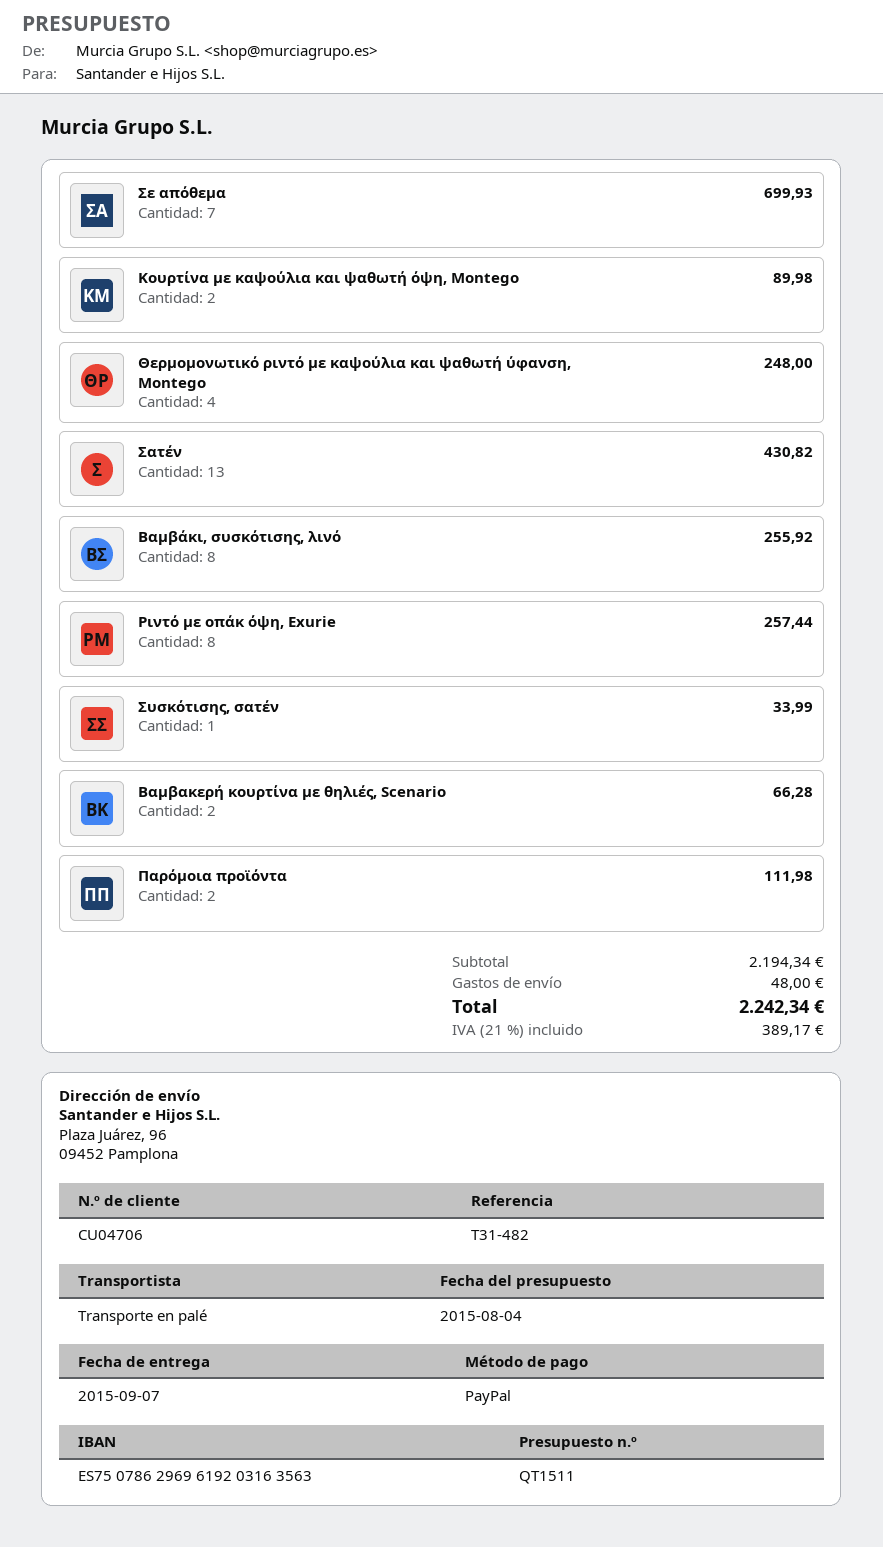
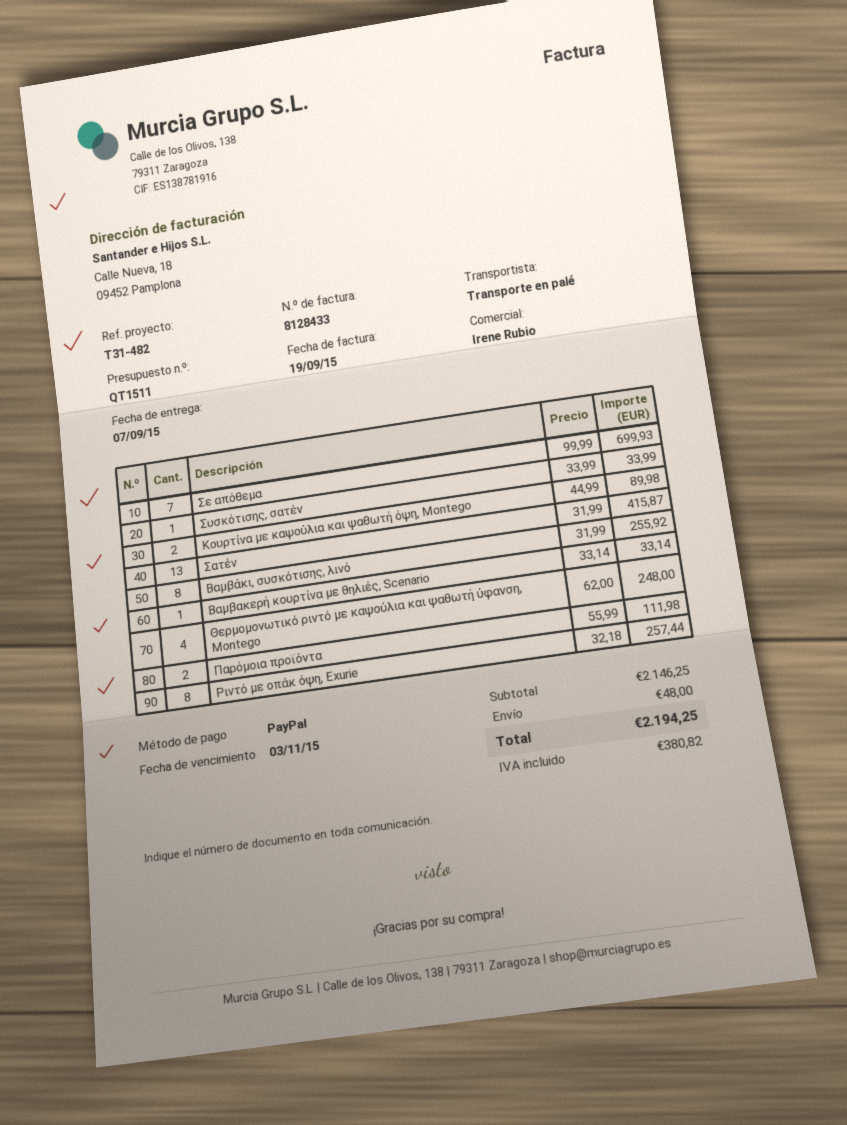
Σατέν: 13 for 430.82 -> 13 for 415.87
Βαμβακερή κουρτίνα με θηλιές, Scenario: 2 for 66.28 -> 1 for 33.14
subtotal: 2194.34 -> 2146.25
tax: 389.17 -> 380.82
total: 2242.34 -> 2194.25

